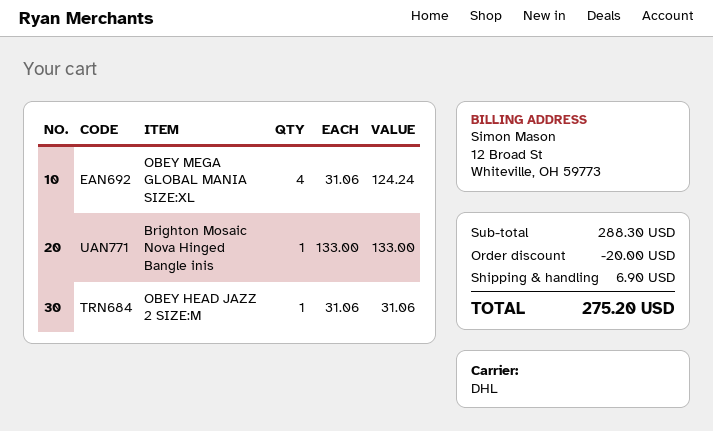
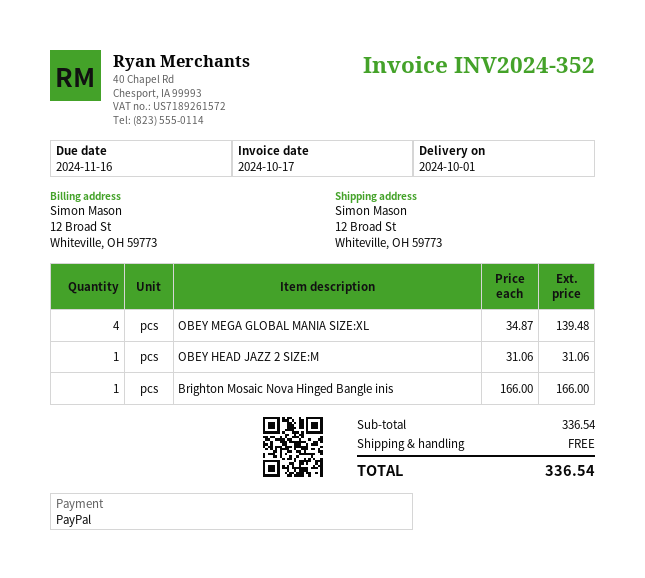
OBEY MEGA GLOBAL MANIA SIZE:XL: 4 x 31.06 = 124.24 -> 4 x 34.87 = 139.48
Brighton Mosaic Nova Hinged Bangle inis: 1 x 133.00 = 133.00 -> 1 x 166.00 = 166.00
subtotal: 288.30 -> 336.54
discount: 20.00 -> none
shipping: 6.90 -> 0.00
total: 275.20 -> 336.54

